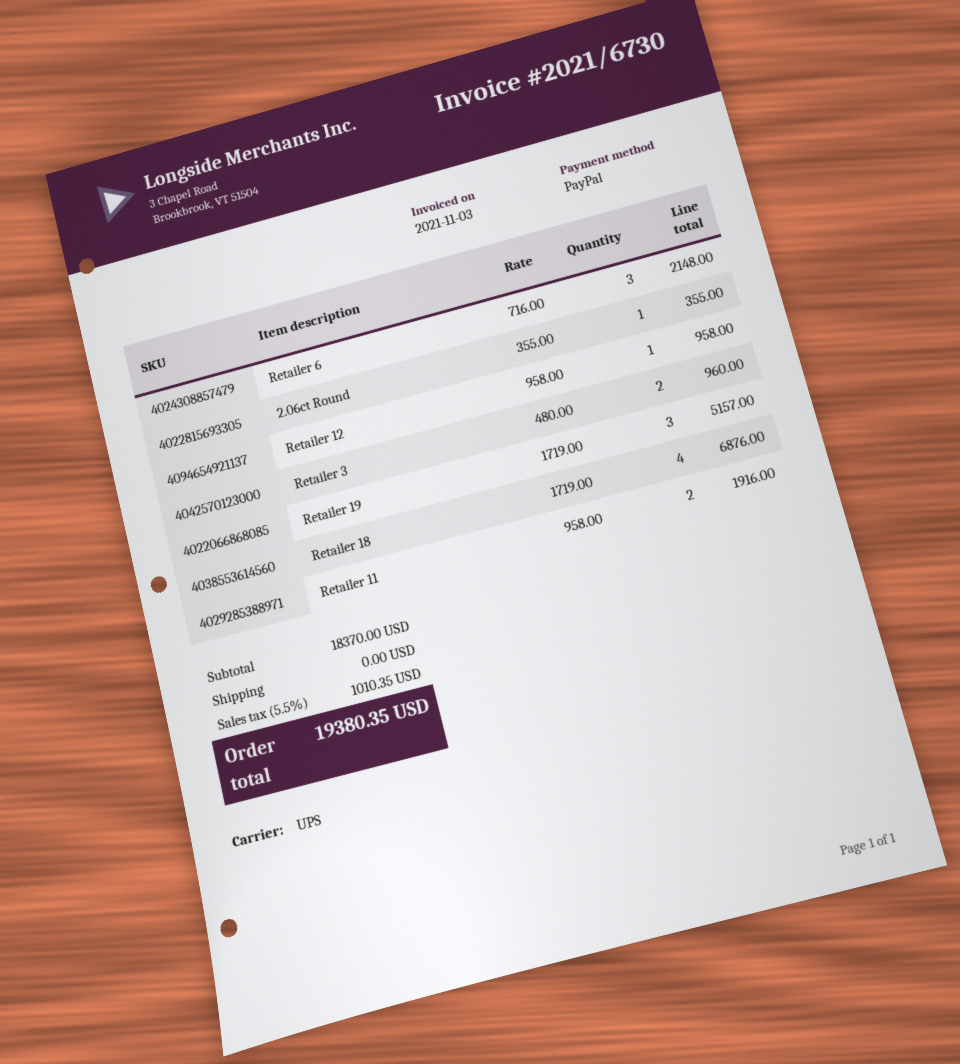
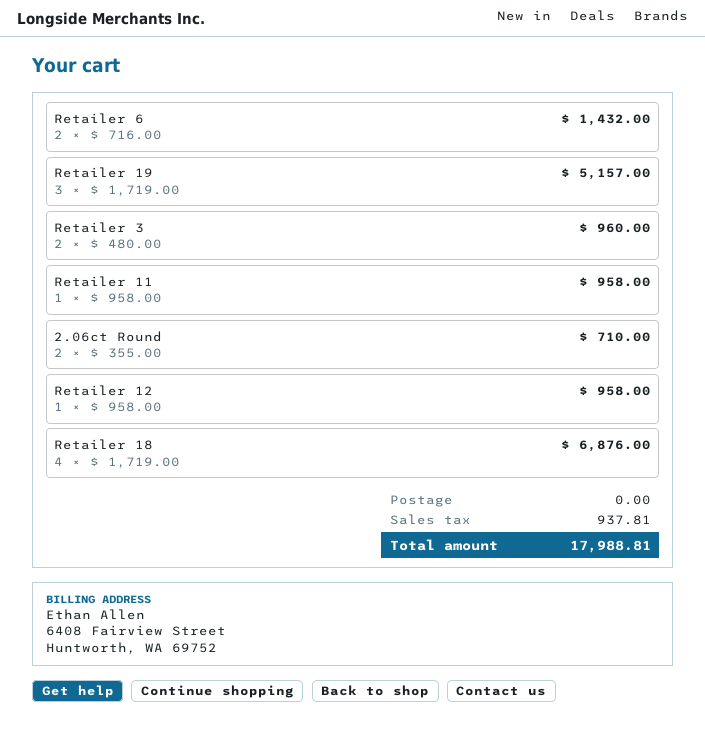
Retailer 6: 3 x 716.00 = 2148.00 -> 2 x 716.00 = 1432.00
2.06ct Round: 1 x 355.00 = 355.00 -> 2 x 355.00 = 710.00
Retailer 11: 2 x 958.00 = 1916.00 -> 1 x 958.00 = 958.00
tax: 1010.35 -> 937.81
total: 19380.35 -> 17988.81

